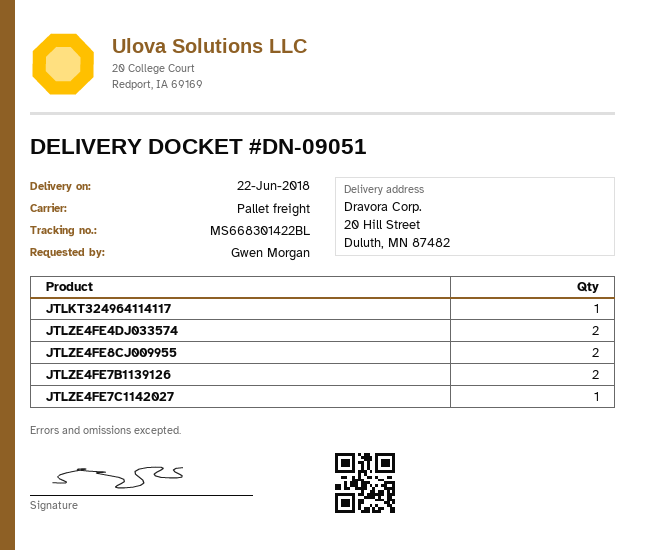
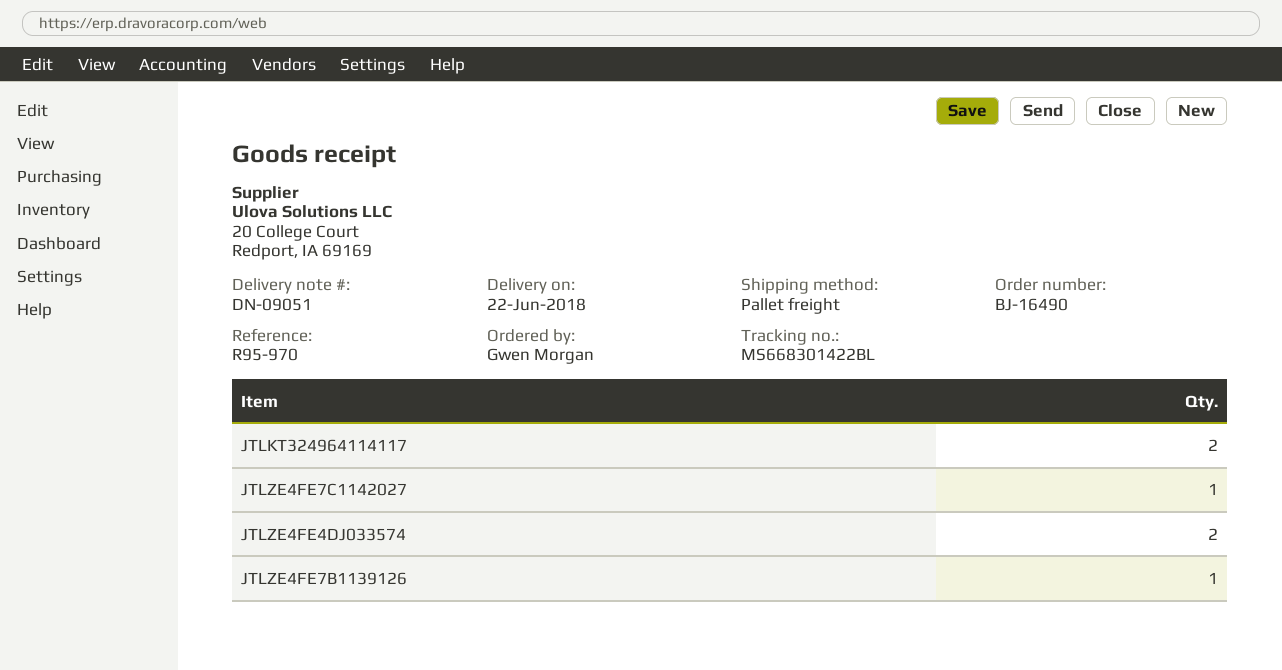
JTLKT324964114117: 1 -> 2
JTLZE4FE8CJ009955: 2 -> none
JTLZE4FE7B1139126: 2 -> 1

